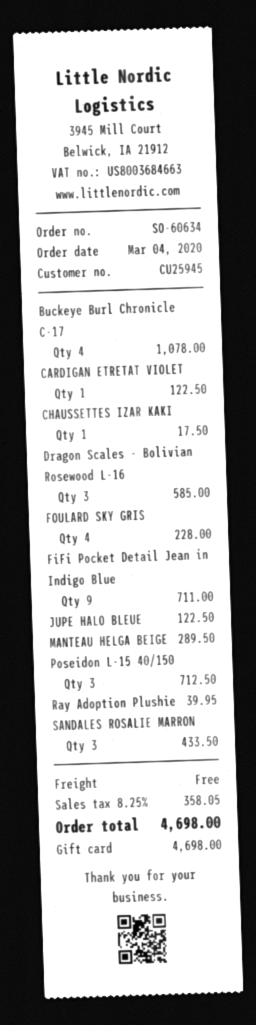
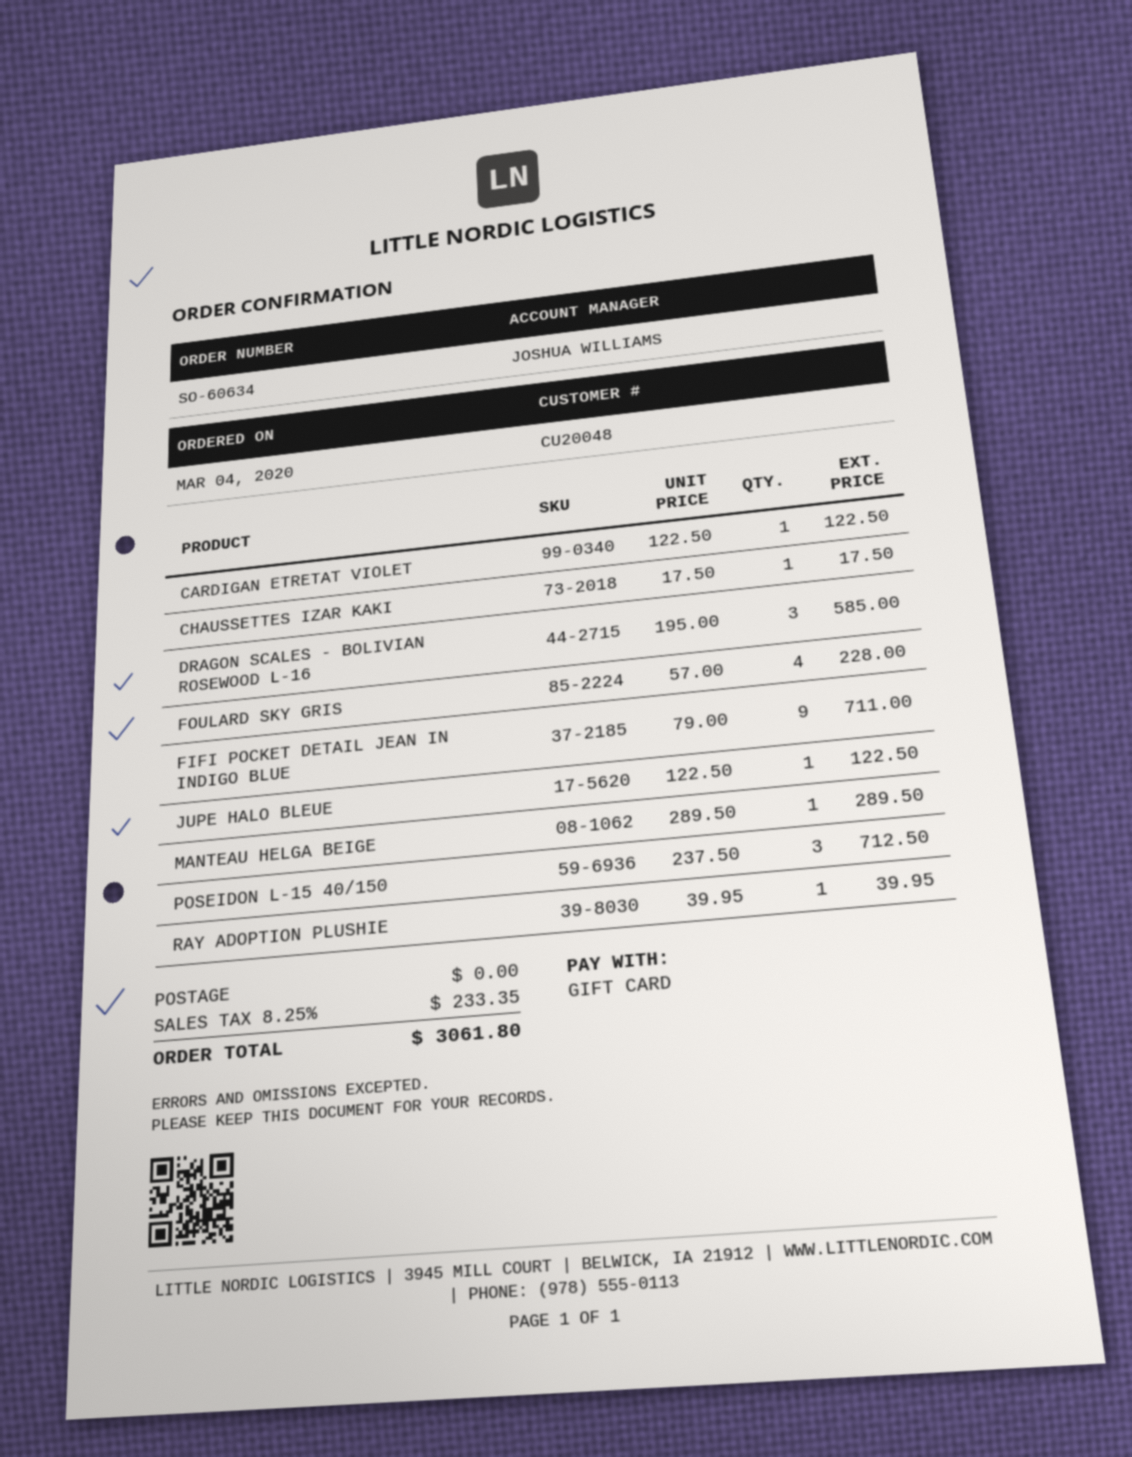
customer number: CU25945 -> CU20048
Buckeye Burl Chronicle C-17: 4 for 1078.00 -> none
SANDALES ROSALIE MARRON: 3 for 433.50 -> none
tax: 8.25% = 358.05 -> 8.25% = 233.35
total: 4698.00 -> 3061.80

